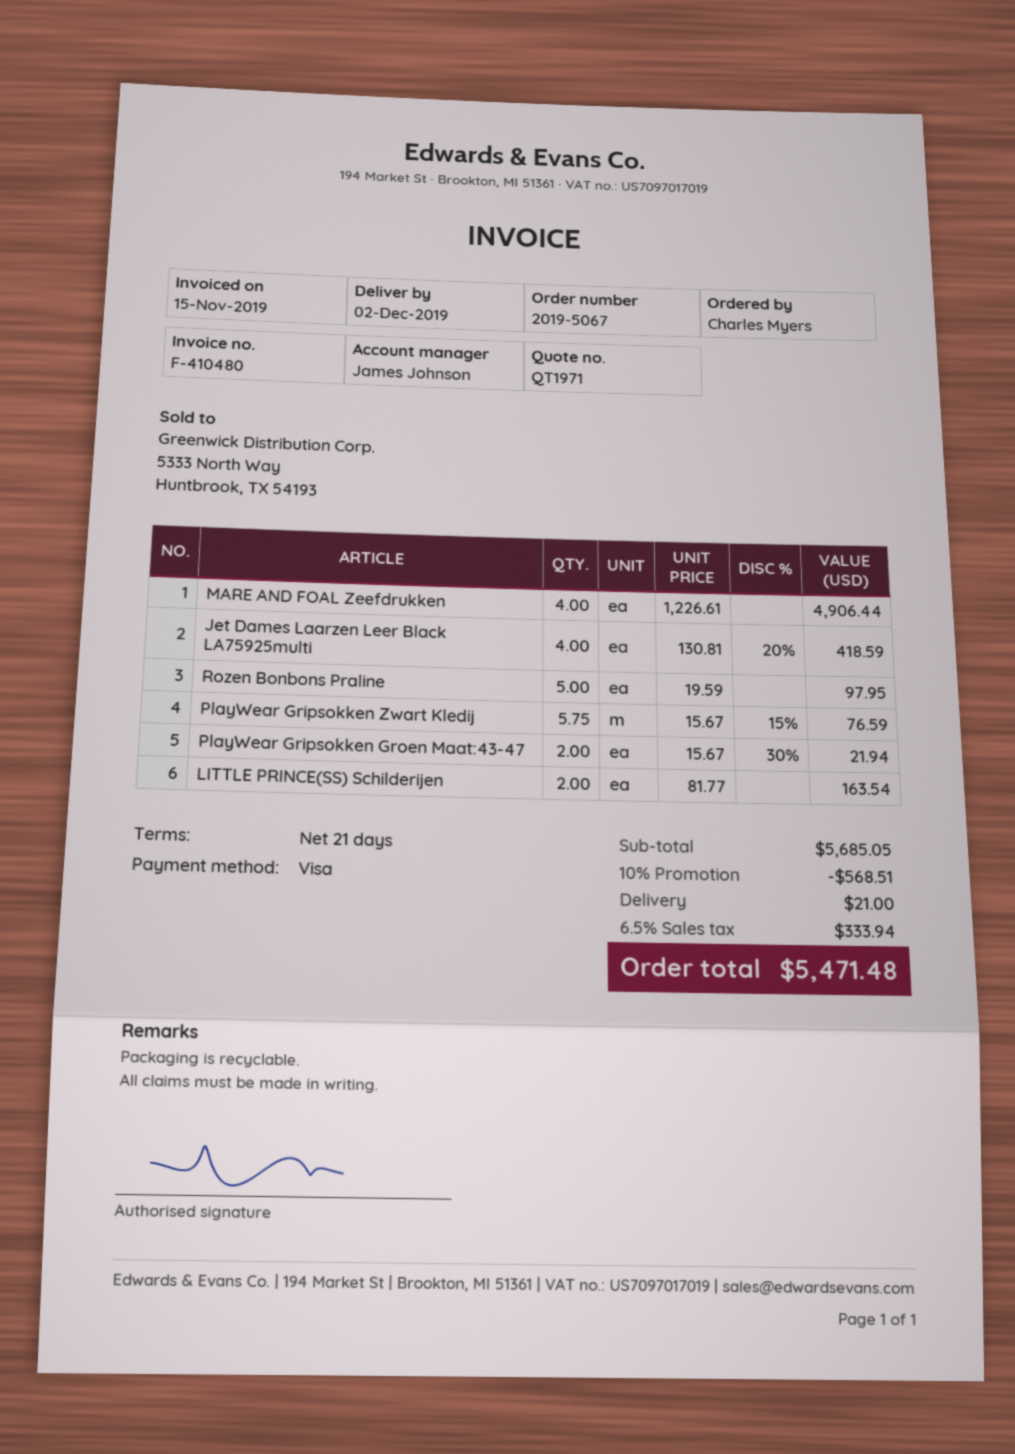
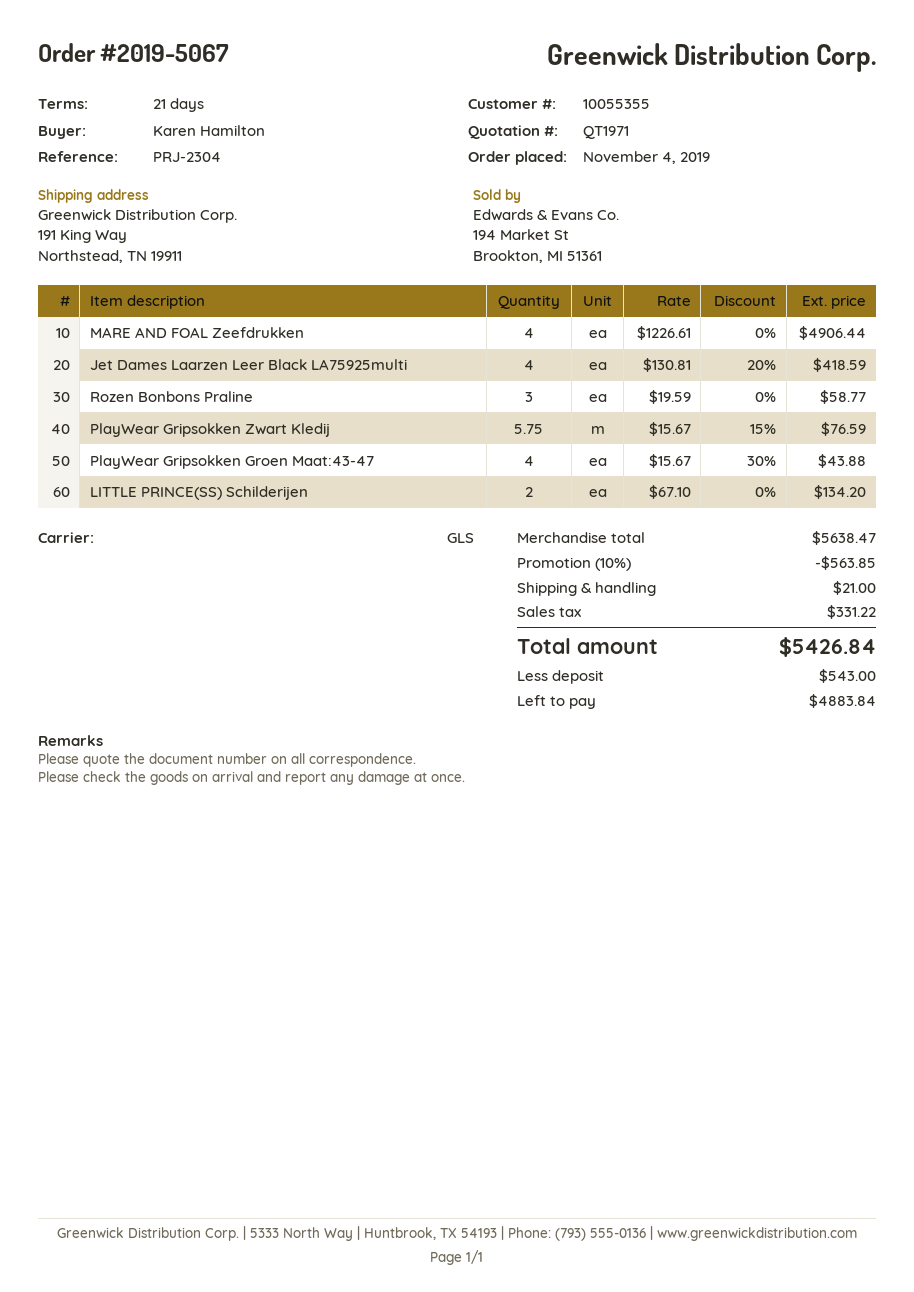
ordered by: Charles Myers -> Karen Hamilton
Rozen Bonbons Praline: 5 x 19.59 = 97.95 -> 3 x 19.59 = 58.77
PlayWear Gripsokken Groen Maat:43-47: 2 x 15.67 - 30% = 21.94 -> 4 x 15.67 - 30% = 43.88
LITTLE PRINCE(SS) Schilderijen: 2 x 81.77 = 163.54 -> 2 x 67.10 = 134.20
subtotal: 5685.05 -> 5638.47
discount: 10% = 568.51 -> 10% = 563.85
tax: 333.94 -> 331.22
total: 5471.48 -> 5426.84

